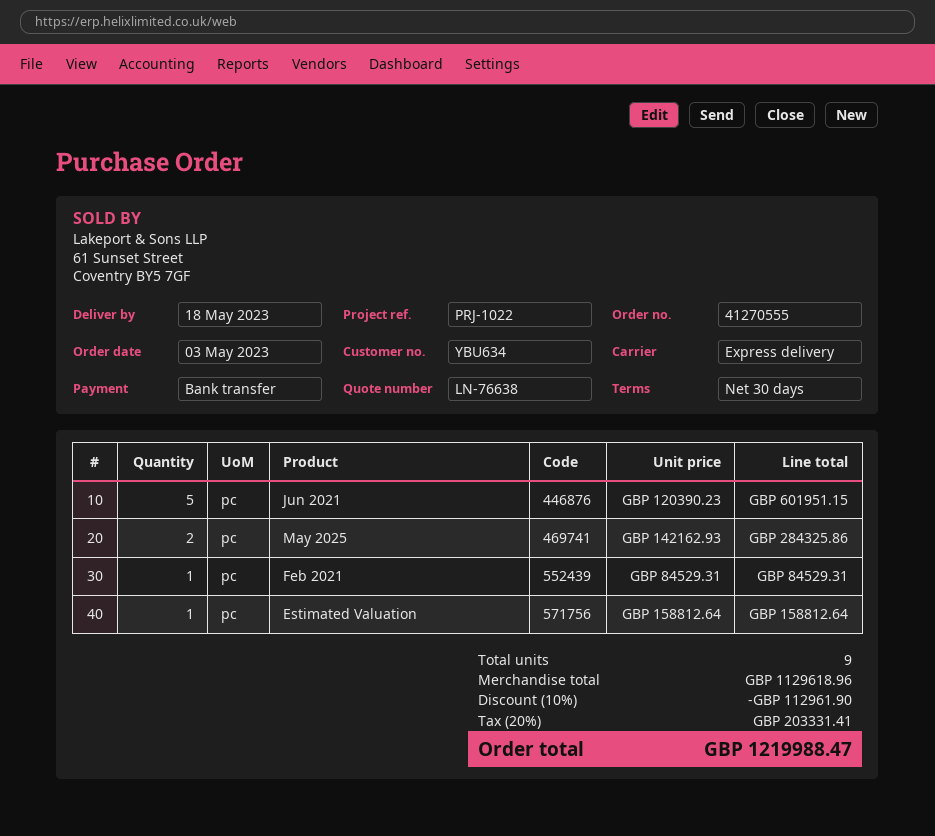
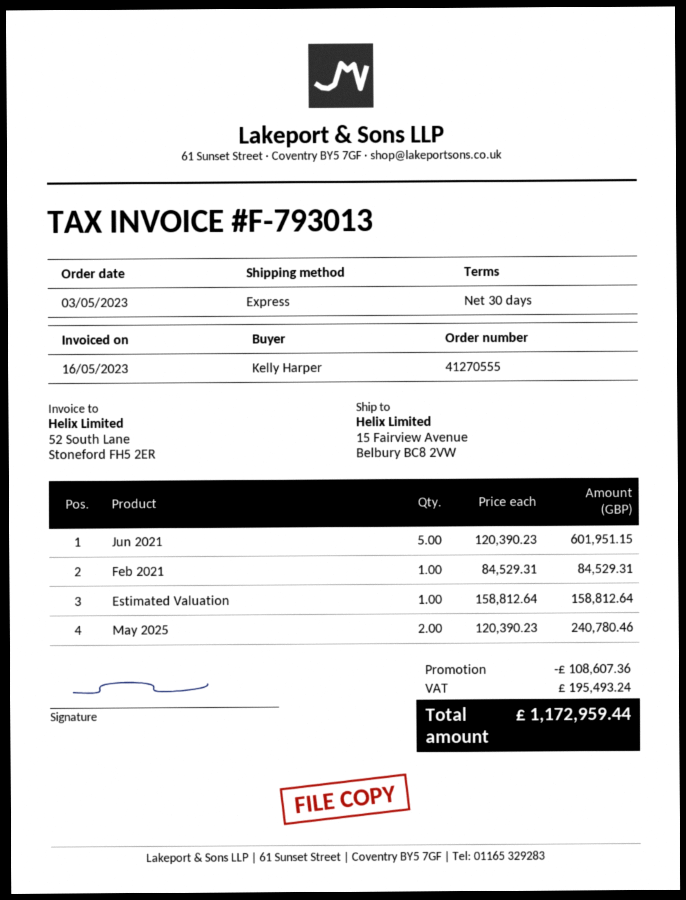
May 2025: 2 x 142162.93 = 284325.86 -> 2 x 120390.23 = 240780.46
discount: 112961.90 -> 108607.36
tax: 203331.41 -> 195493.24
total: 1219988.47 -> 1172959.44

